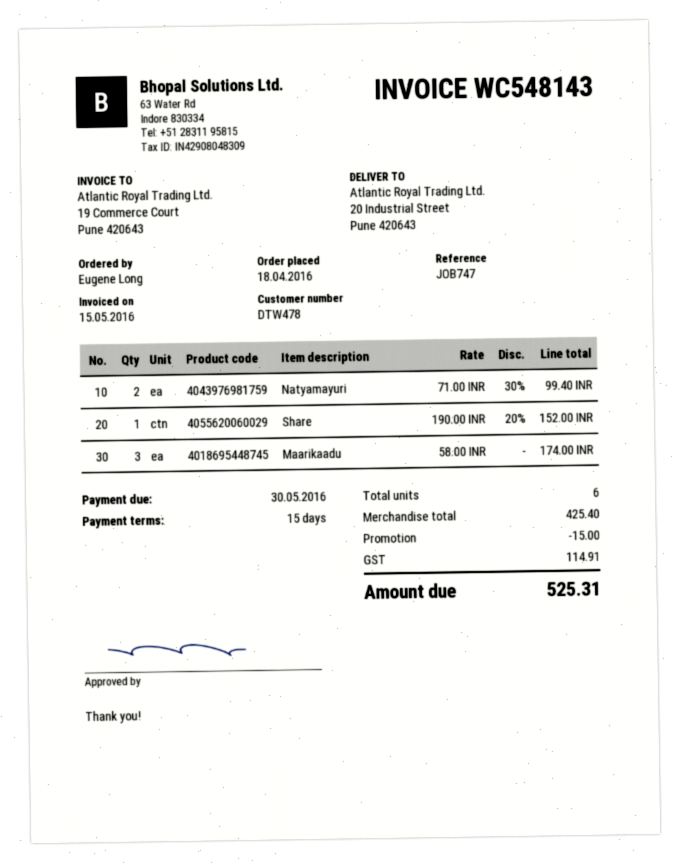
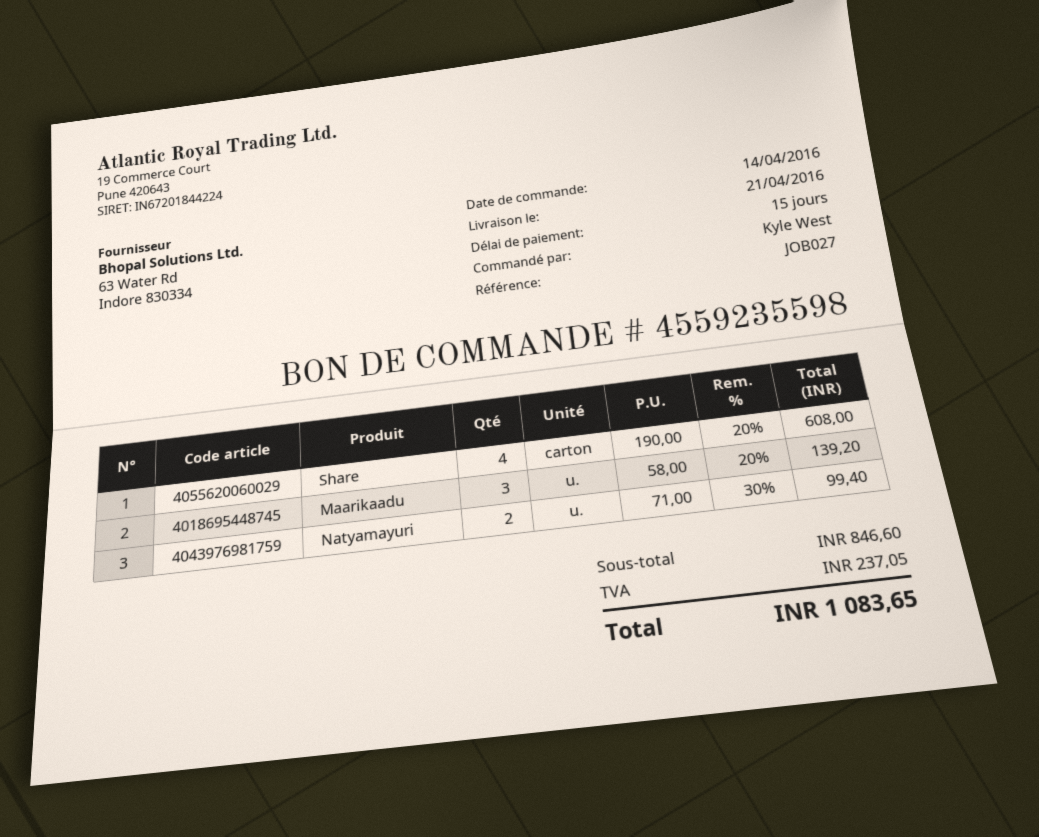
order date: 2016-04-18 -> 2016-04-14
reference: JOB747 -> JOB027
ordered by: Eugene Long -> Kyle West
Share: 1 x 190.00 - 20% = 152.00 -> 4 x 190.00 - 20% = 608.00
Maarikaadu: 3 x 58.00 = 174.00 -> 3 x 58.00 - 20% = 139.20
subtotal: 425.40 -> 846.60
discount: 15.00 -> none
tax: 114.91 -> 237.05
total: 525.31 -> 1083.65

